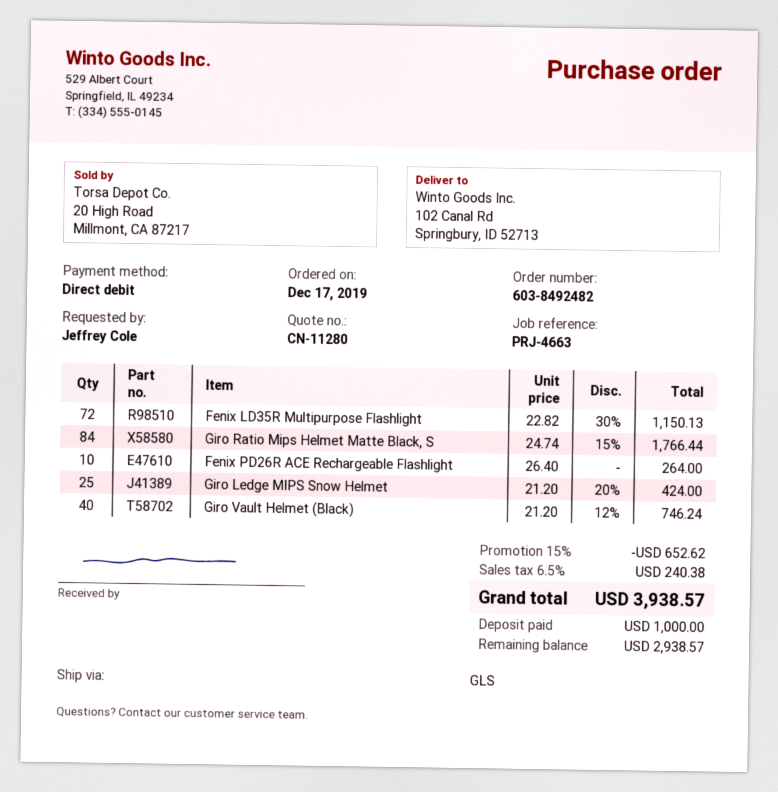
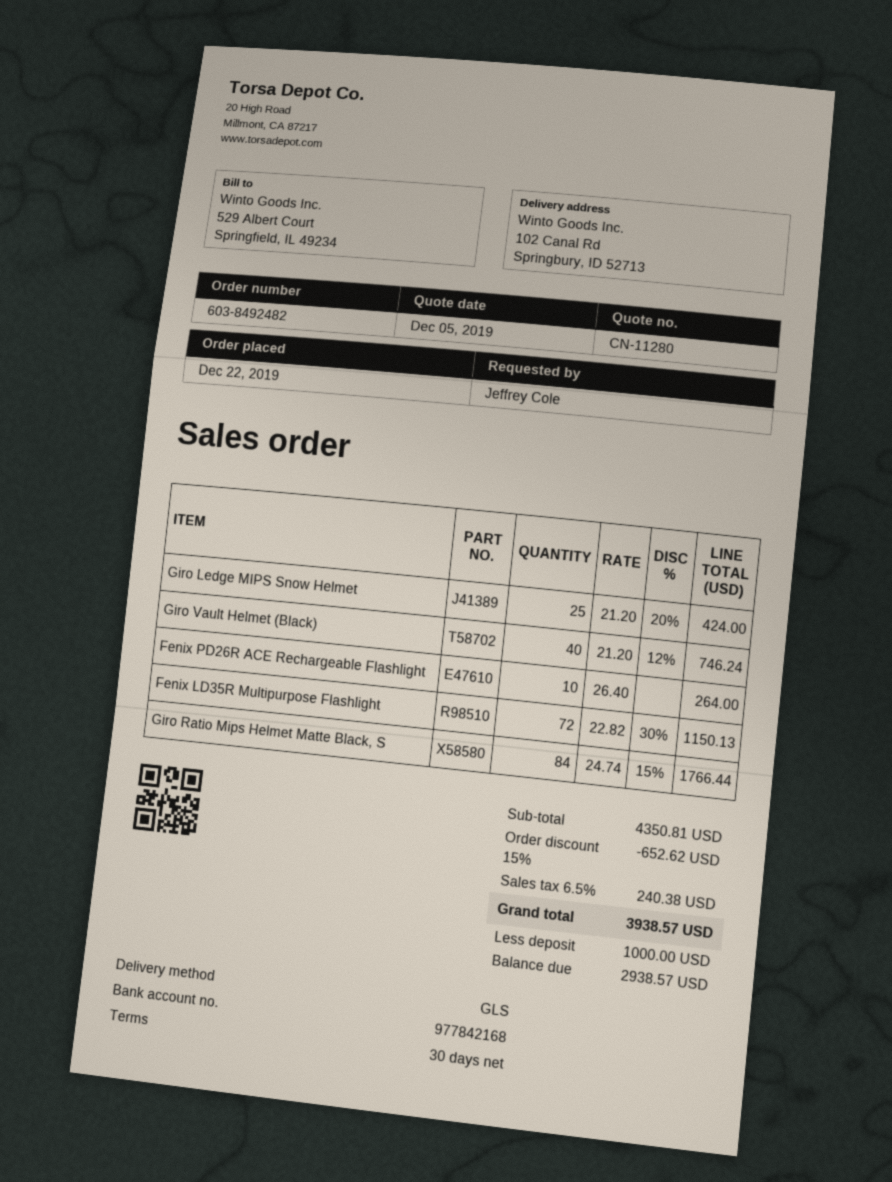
order date: 2019-12-17 -> 2019-12-22

